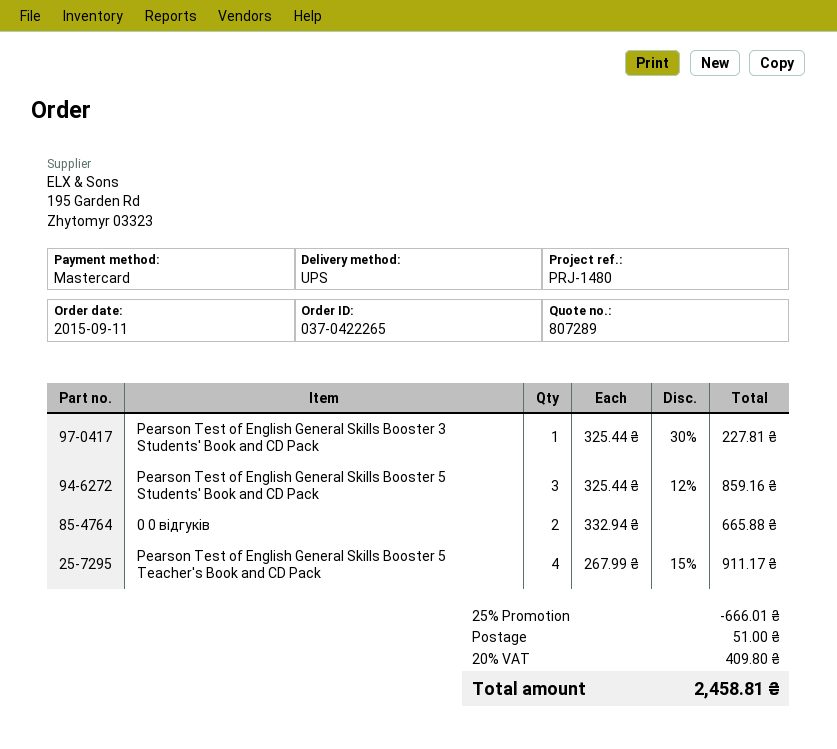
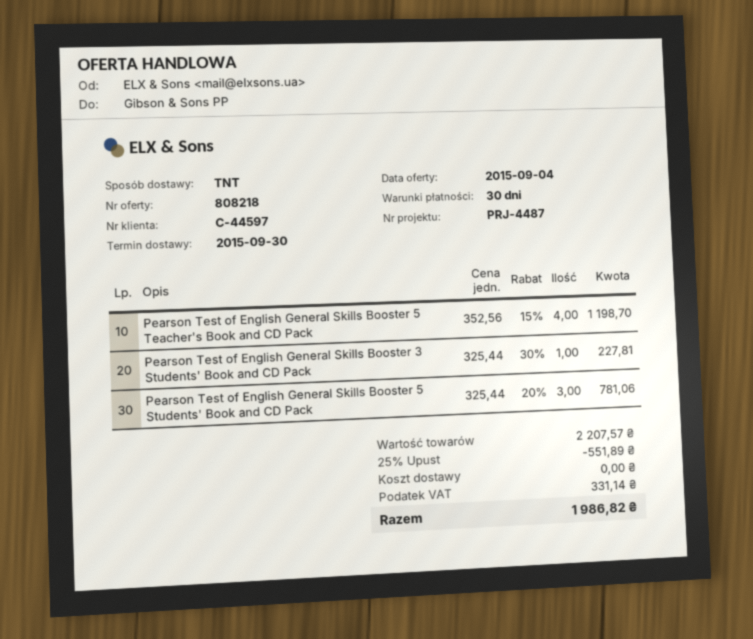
quote number: 807289 -> 808218
reference: PRJ-1480 -> PRJ-4487
shipping method: UPS -> TNT
Pearson Test of English General Skills Booster 5 Students' Book and CD Pack: 3 x 325.44 - 12% = 859.16 -> 3 x 325.44 - 20% = 781.06
0 0 відгуків: 2 x 332.94 = 665.88 -> none
Pearson Test of English General Skills Booster 5 Teacher's Book and CD Pack: 4 x 267.99 - 15% = 911.17 -> 4 x 352.56 - 15% = 1198.70
discount: 25% = 666.01 -> 25% = 551.89
shipping: 51.00 -> 0.00
tax: 409.80 -> 331.14
total: 2458.81 -> 1986.82

